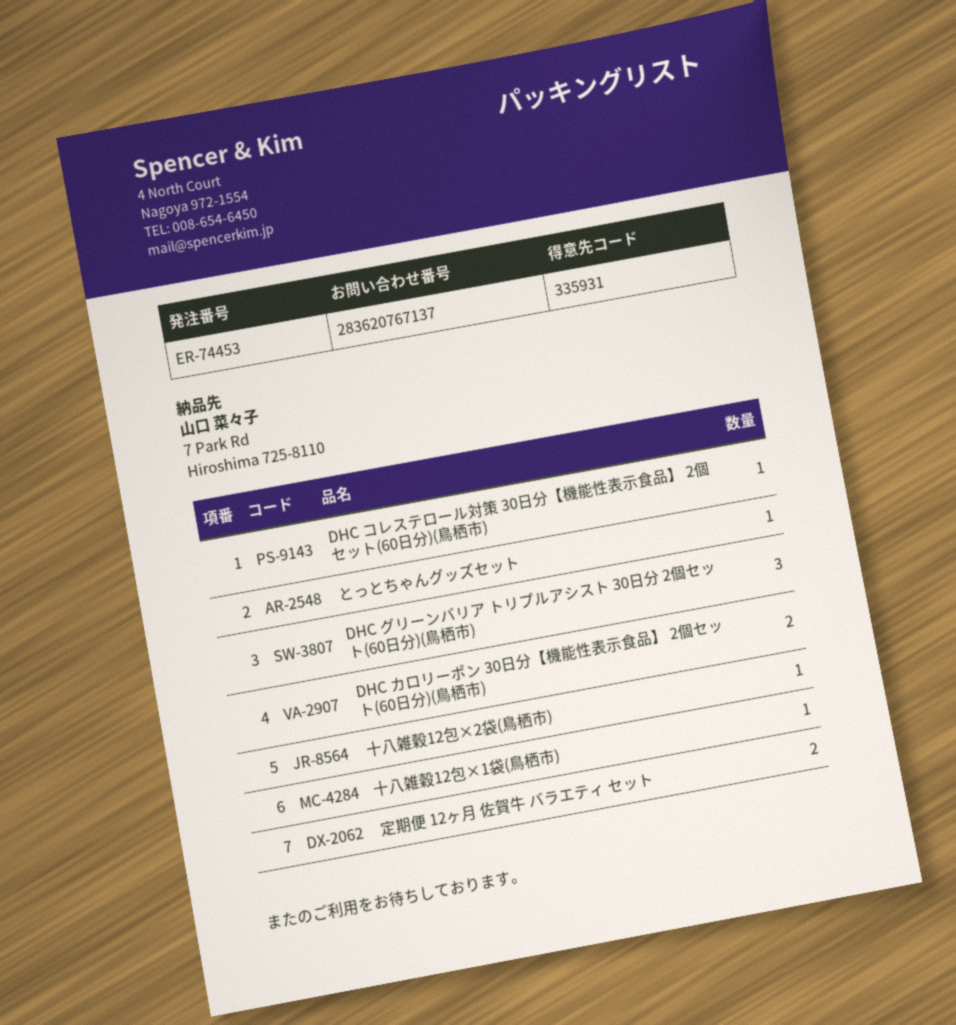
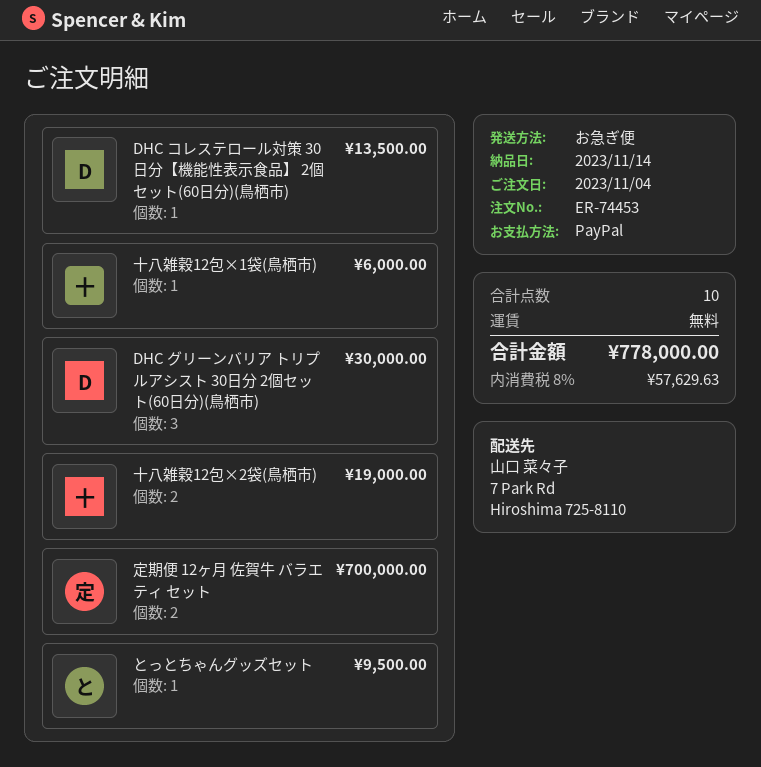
DHC カロリーポン 30日分【機能性表示食品】 2個セット(60日分)(鳥栖市): 2 -> none
十八雑穀12包×2袋(鳥栖市): 1 -> 2

